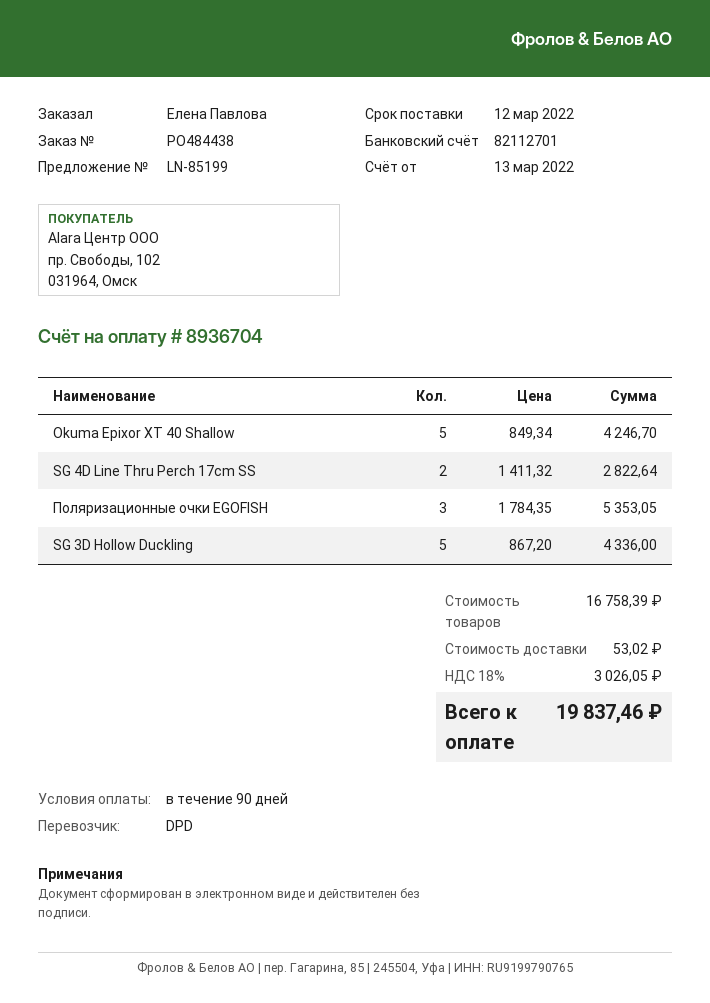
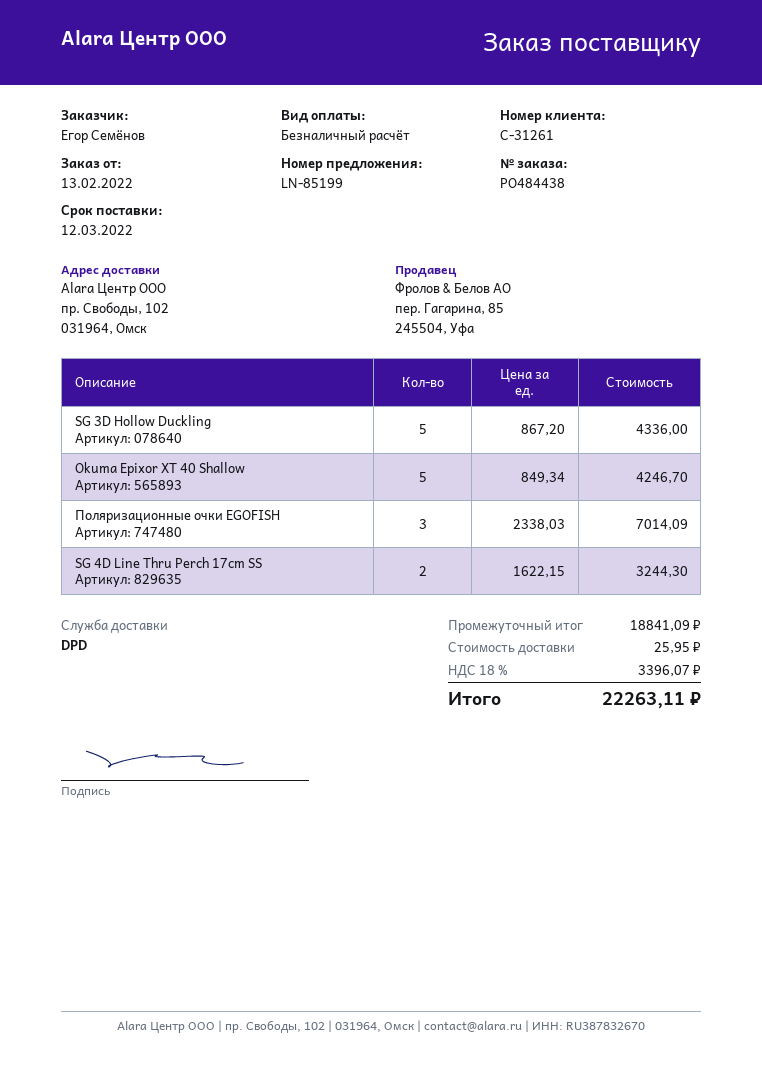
ordered by: Елена Павлова -> Егор Семёнов
SG 4D Line Thru Perch 17cm SS: 2 x 1411.32 = 2822.64 -> 2 x 1622.15 = 3244.30
Поляризационные очки EGOFISH: 3 x 1784.35 = 5353.05 -> 3 x 2338.03 = 7014.09
subtotal: 16758.39 -> 18841.09
shipping: 53.02 -> 25.95
tax: 18% = 3026.05 -> 18% = 3396.07
total: 19837.46 -> 22263.11

